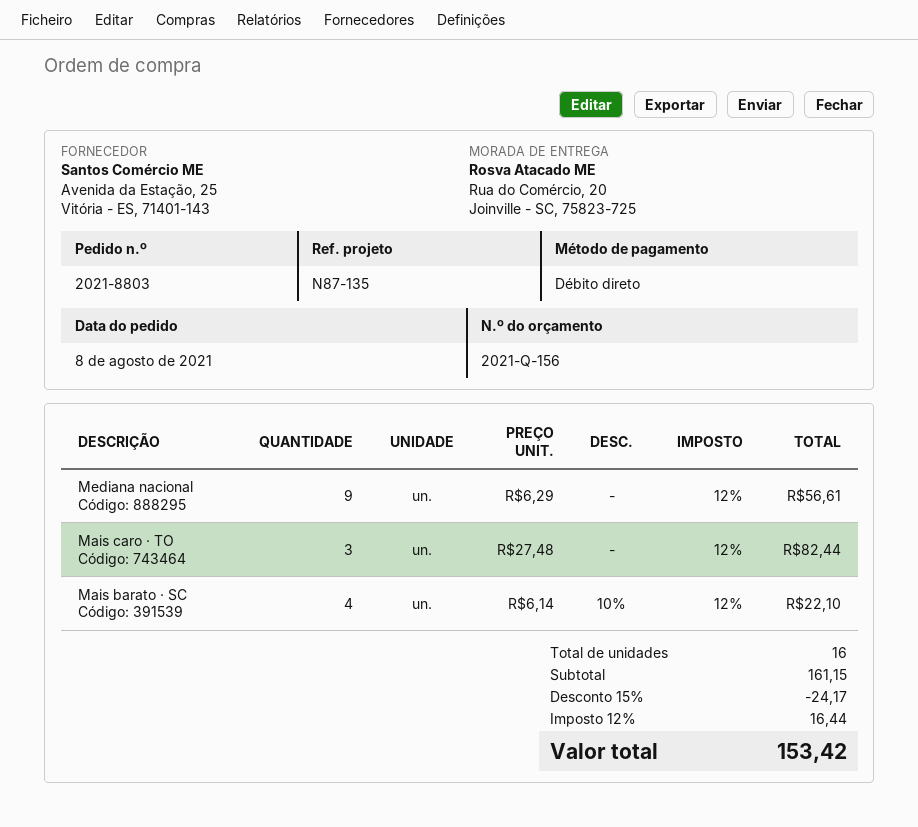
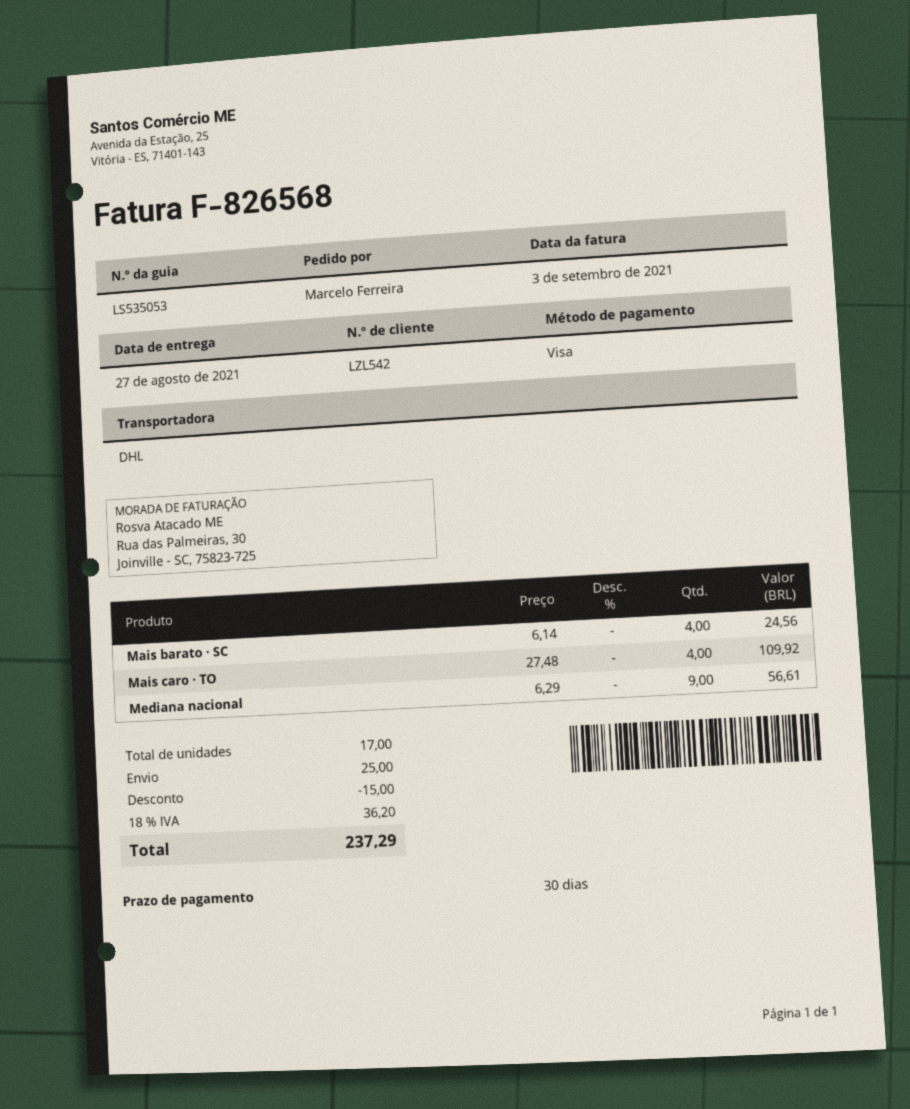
payment method: direct debit -> Visa
Mais caro · TO: 3 x 27.48 = 82.44 -> 4 x 27.48 = 109.92
Mais barato · SC: 4 x 6.14 - 10% = 22.10 -> 4 x 6.14 = 24.56
total quantity: 16 -> 17
discount: 24.17 -> 15.00
shipping: none -> 25.00
tax: 12% = 16.44 -> 18% = 36.20
total: 153.42 -> 237.29

